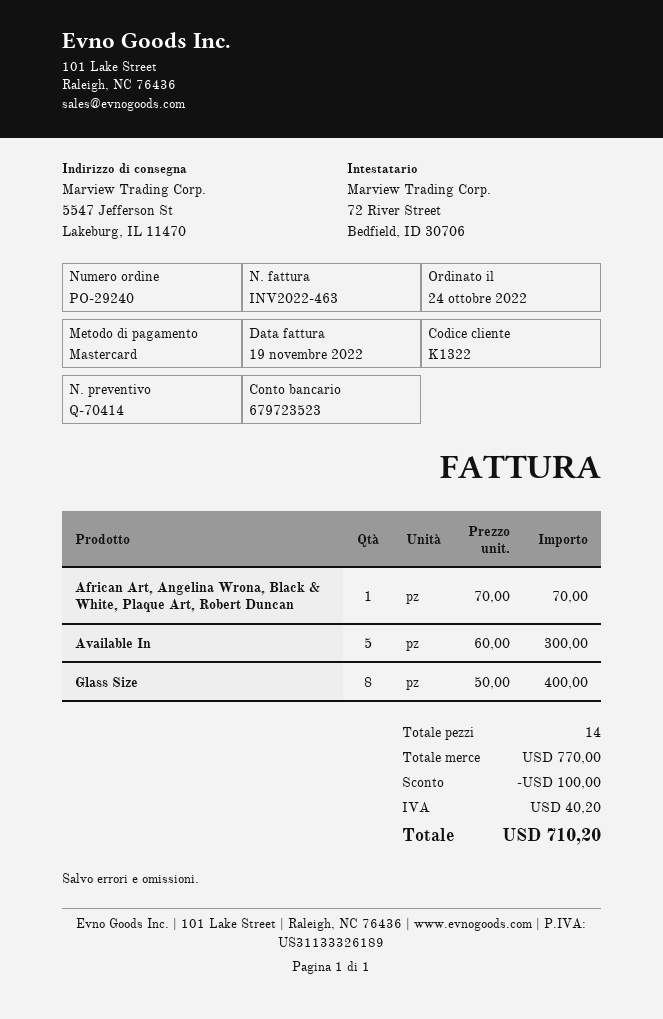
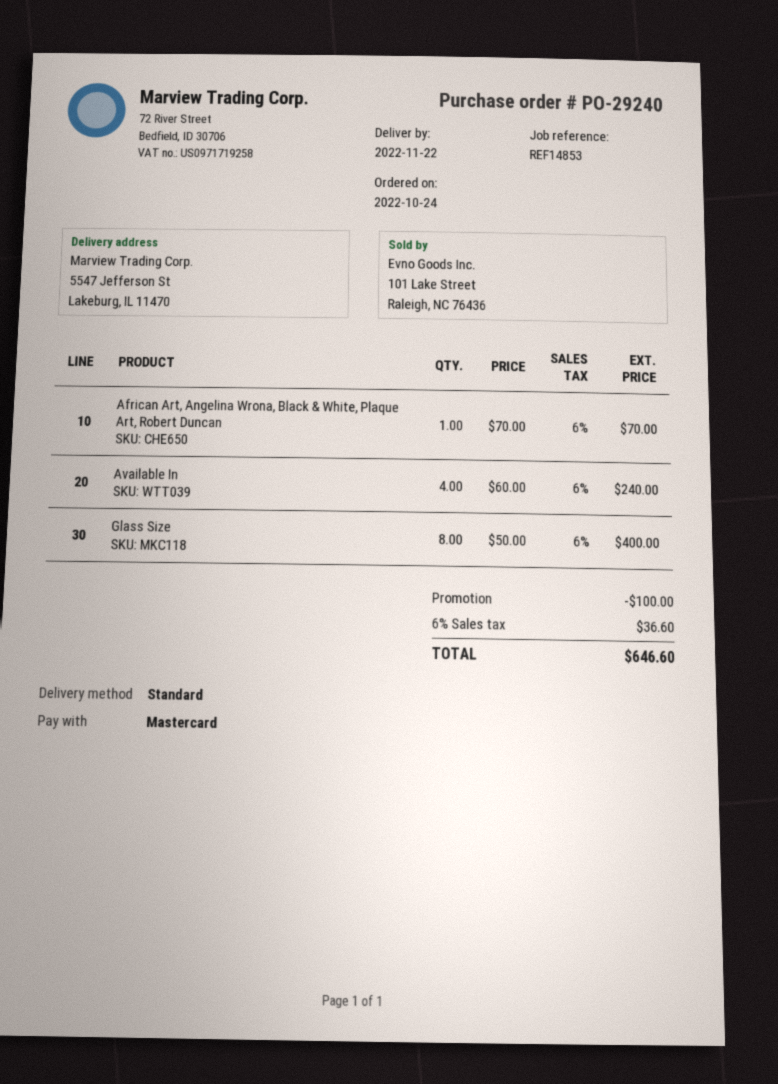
Available In: 5 x 60.00 = 300.00 -> 4 x 60.00 = 240.00
tax: 40.20 -> 36.60
total: 710.20 -> 646.60

